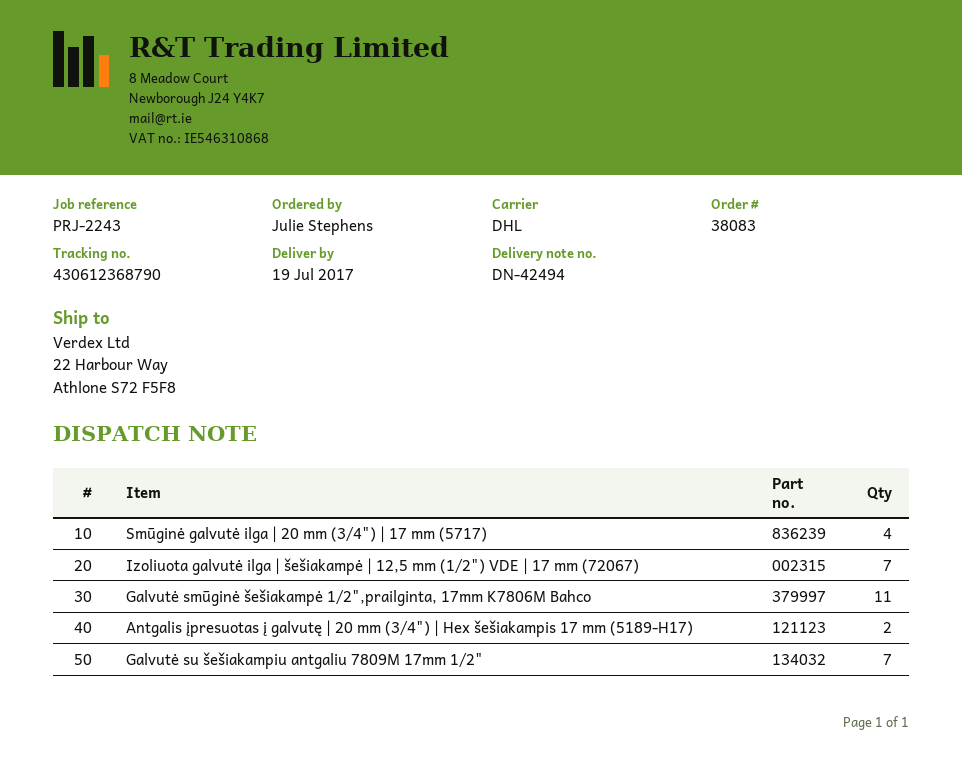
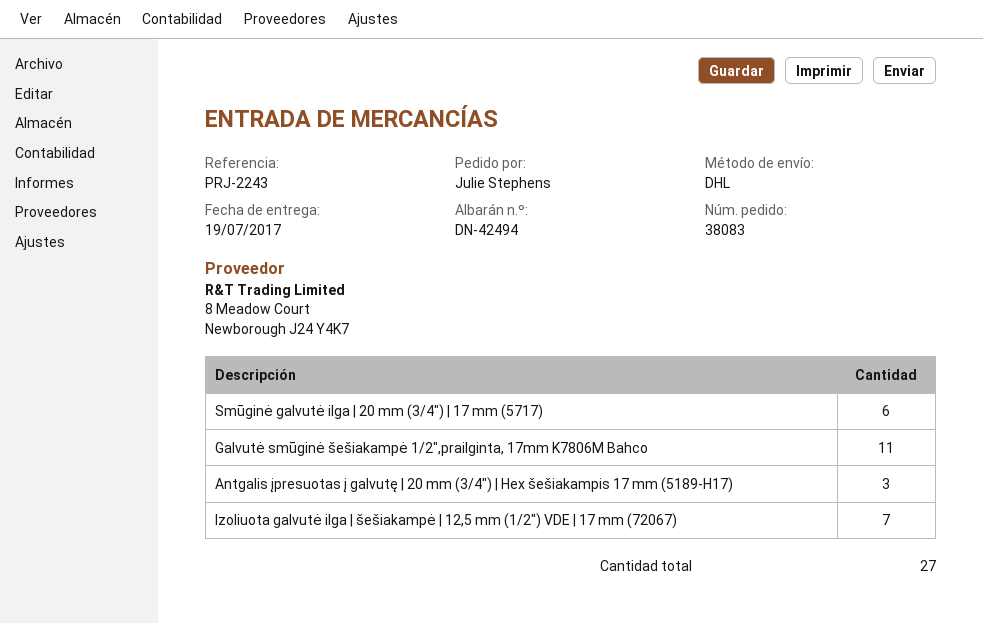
Smūginė galvutė ilga | 20 mm (3/4") | 17 mm (5717): 4 -> 6
Antgalis įpresuotas į galvutę | 20 mm (3/4") | Hex šešiakampis 17 mm (5189-H17): 2 -> 3
Galvutė su šešiakampiu antgaliu 7809M 17mm 1/2": 7 -> none

